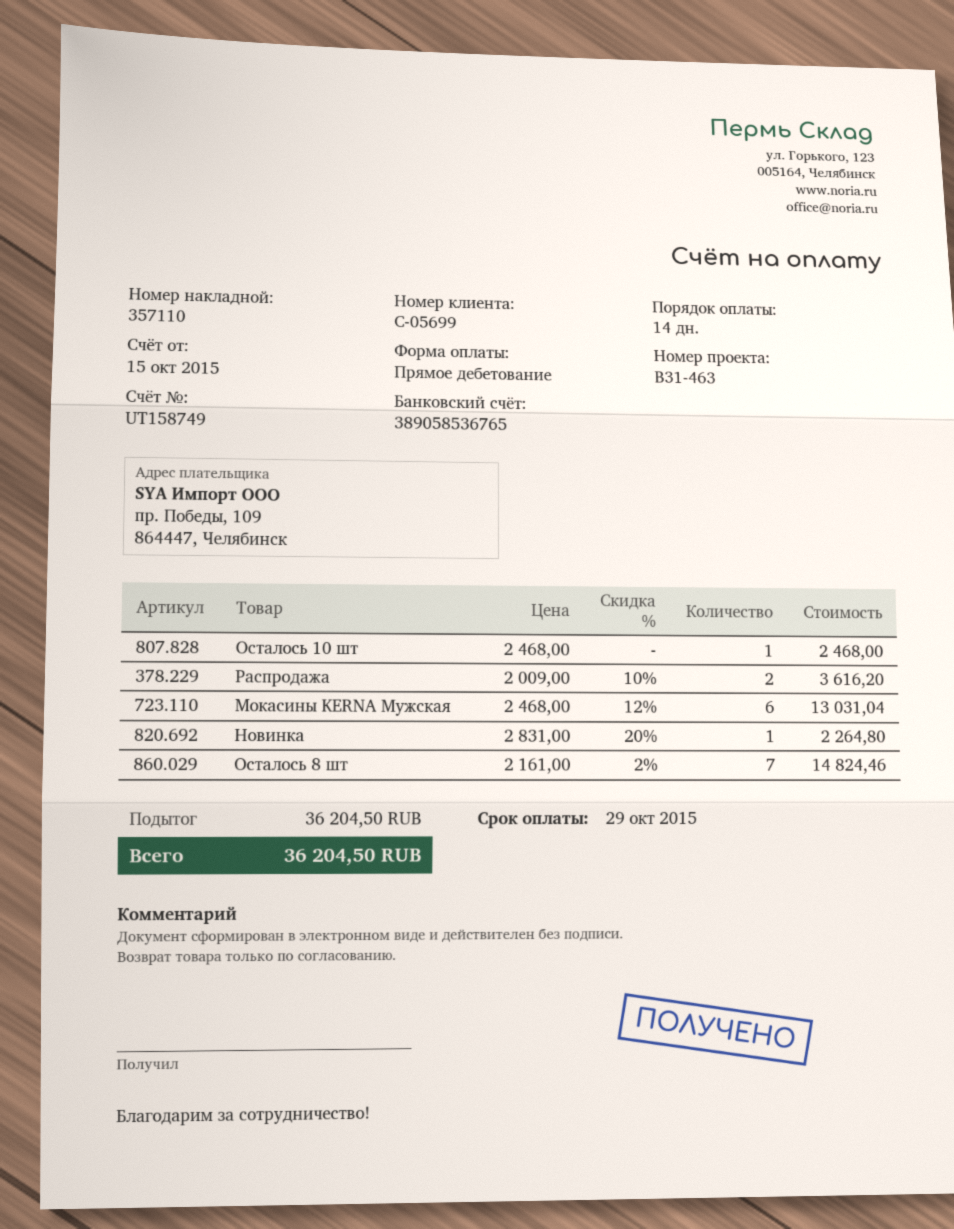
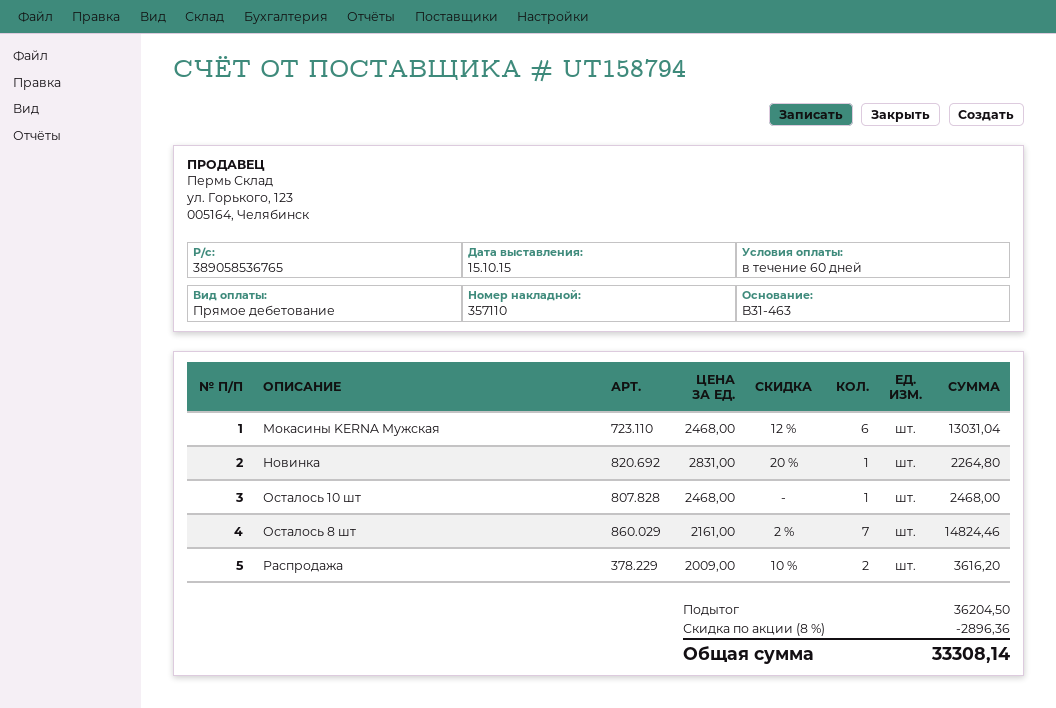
invoice number: UT158749 -> UT158794
payment terms: 14 days -> 60 days
discount: none -> 8% = 2896.36
total: 36204.50 -> 33308.14

